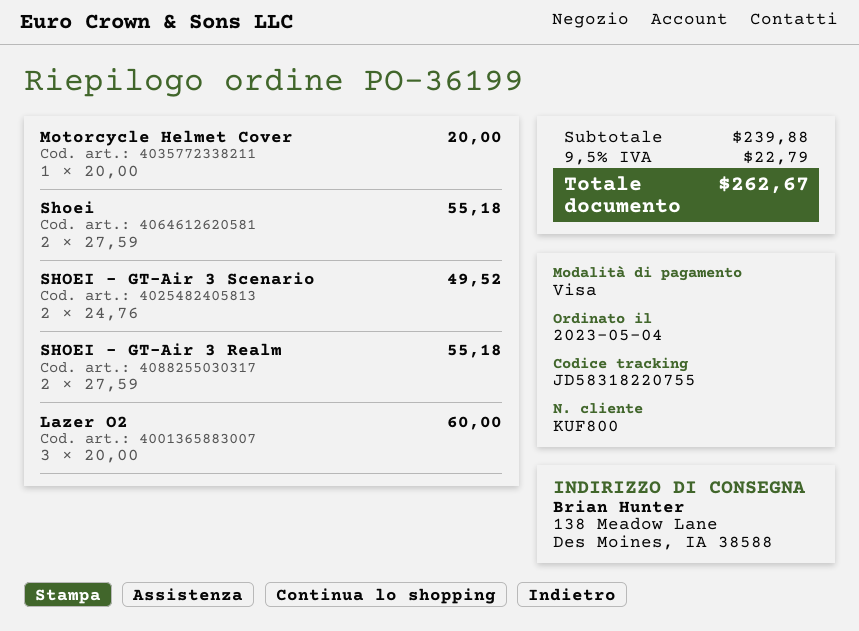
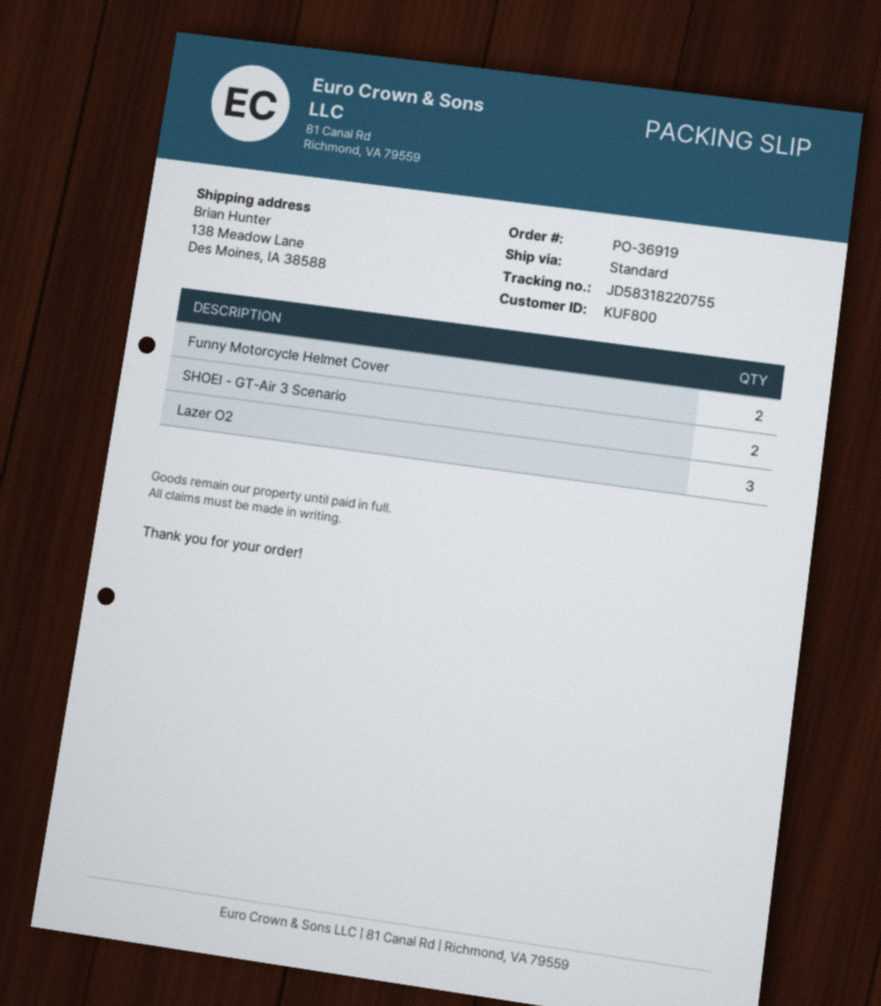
order number: PO-36199 -> PO-36919
Motorcycle Helmet Cover: 1 -> none
Shoei: 2 -> none
SHOEI - GT-Air 3 Realm: 2 -> none
Funny Motorcycle Helmet Cover: none -> 2

